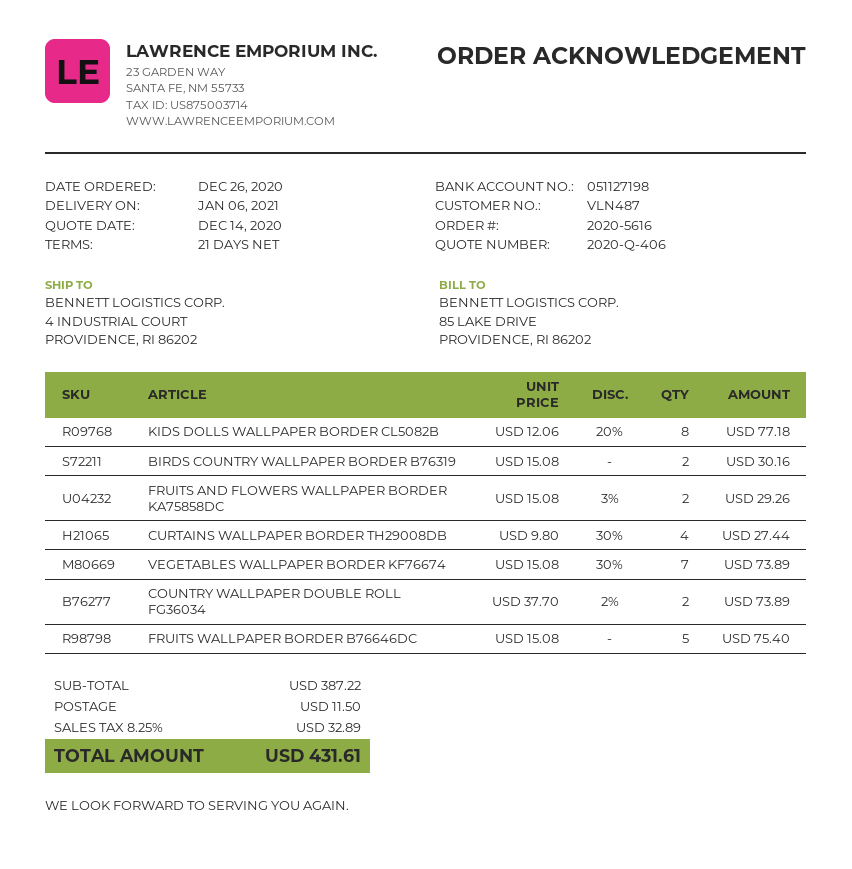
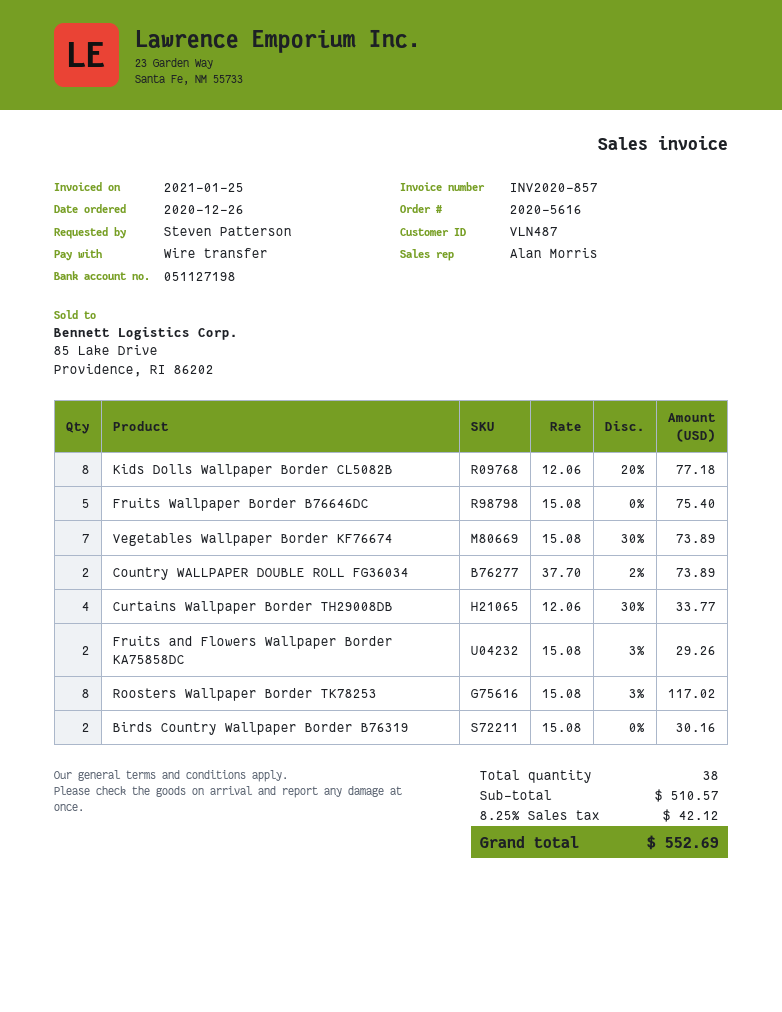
CURTAINS WALLPAPER BORDER TH29008DB: 4 x 9.80 - 30% = 27.44 -> 4 x 12.06 - 30% = 33.77
Roosters Wallpaper Border TK78253: none -> 8 x 15.08 - 3% = 117.02
subtotal: 387.22 -> 510.57
shipping: 11.50 -> none
tax: 8.25% = 32.89 -> 8.25% = 42.12
total: 431.61 -> 552.69

